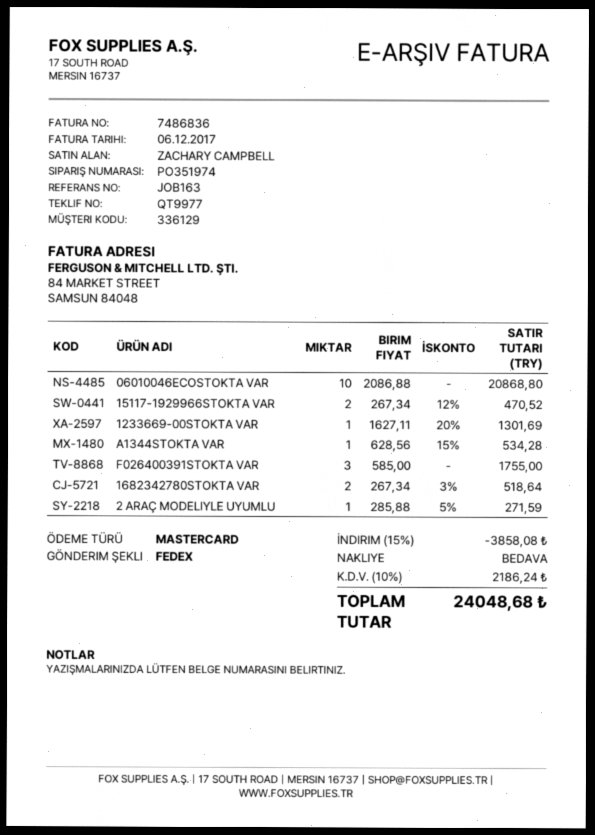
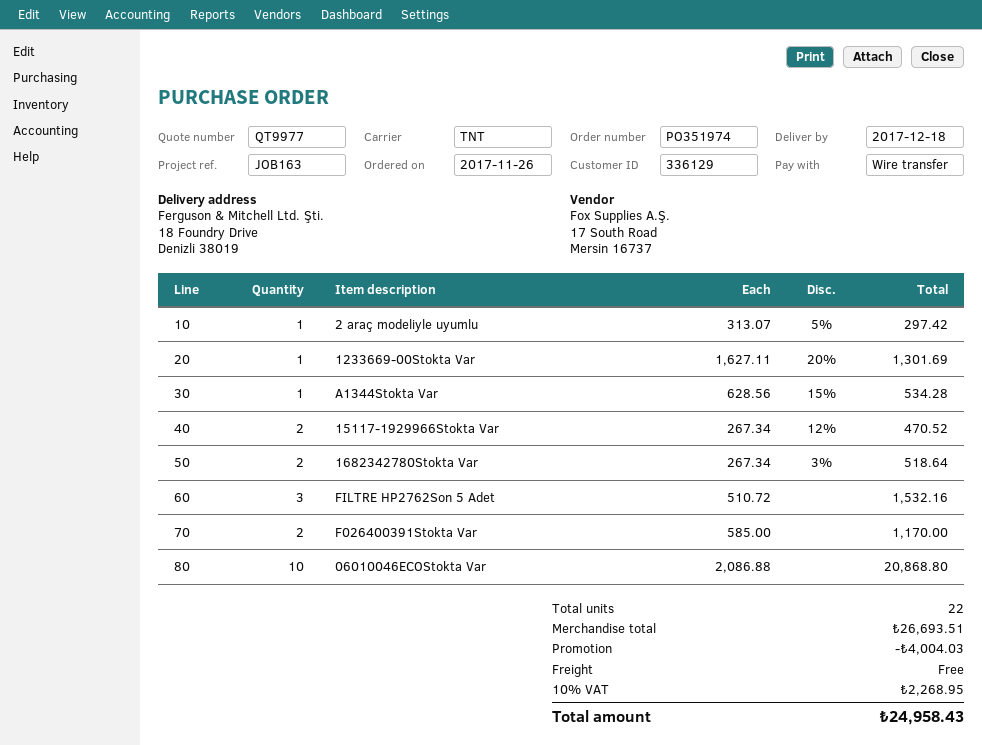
payment method: Mastercard -> bank transfer
shipping method: FedEx -> TNT
F026400391STOKTA VAR: 3 x 585.00 = 1755.00 -> 2 x 585.00 = 1170.00
2 ARAÇ MODELIYLE UYUMLU: 1 x 285.88 - 5% = 271.59 -> 1 x 313.07 - 5% = 297.42
FILTRE HP2762Son 5 Adet: none -> 3 x 510.72 = 1532.16
discount: 3858.08 -> 4004.03
tax: 10% = 2186.24 -> 10% = 2268.95
total: 24048.68 -> 24958.43

